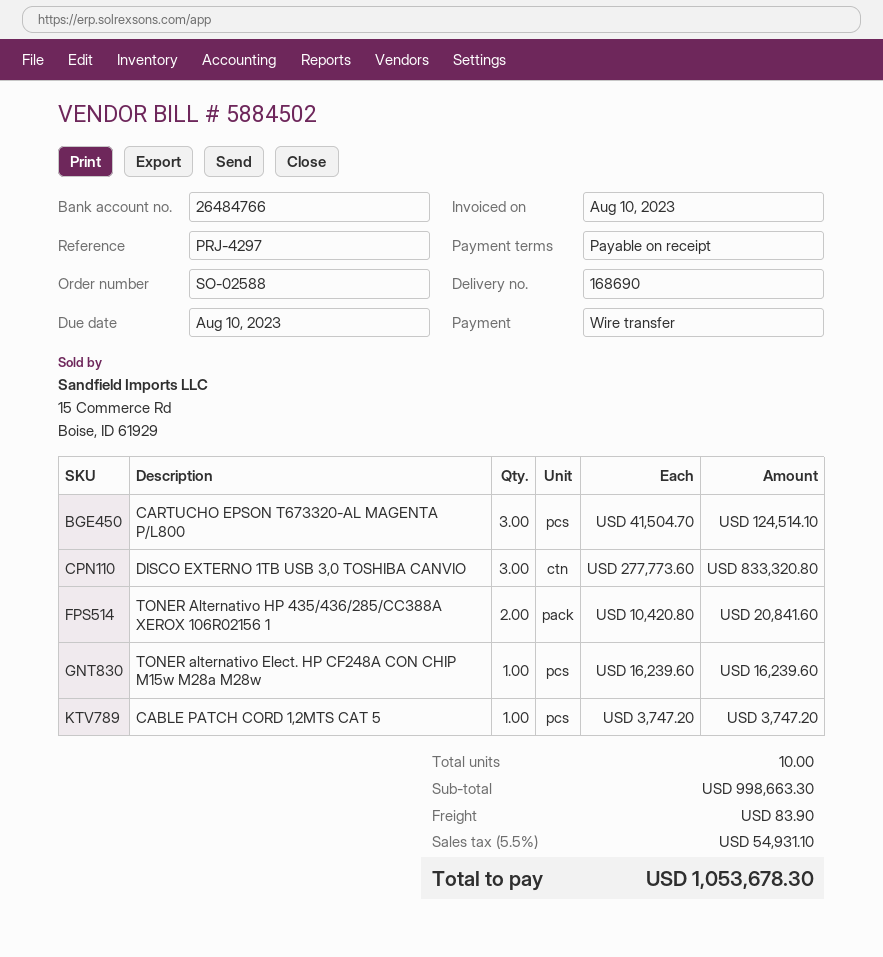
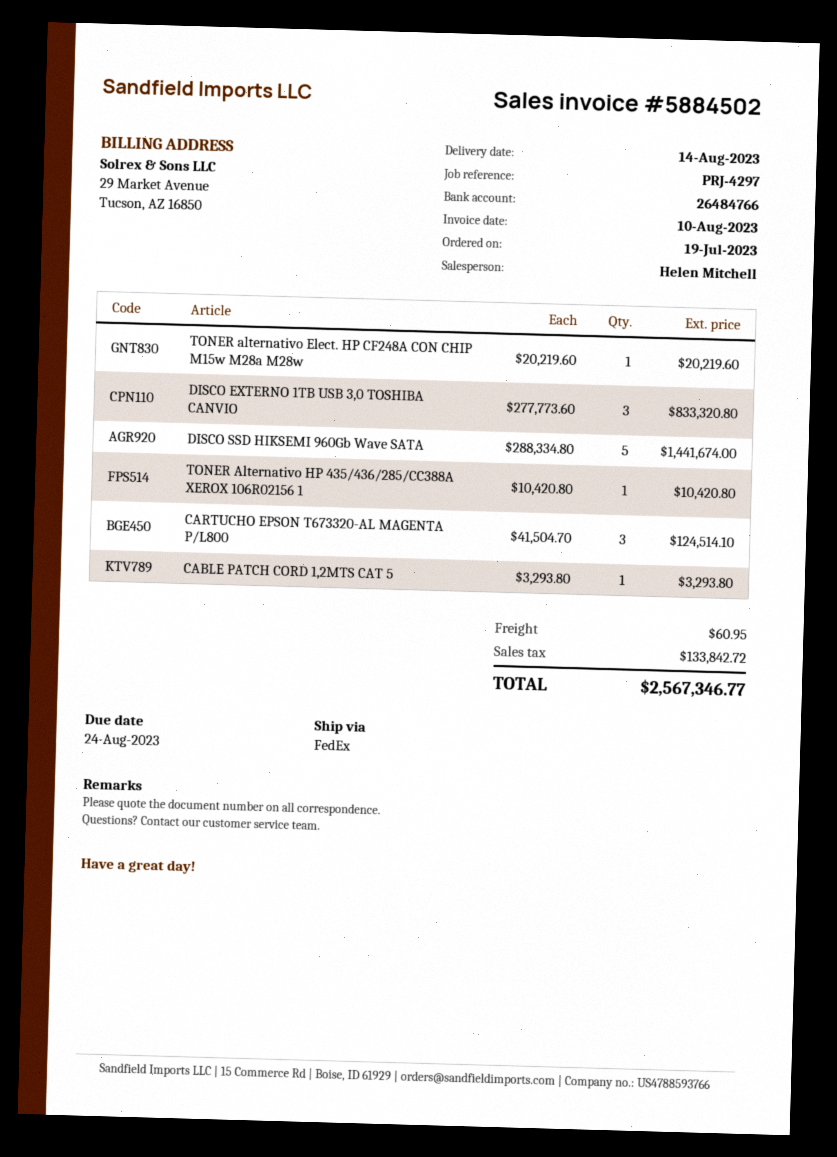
due date: 2023-08-10 -> 2023-08-24
TONER Alternativo HP 435/436/285/CC388A XEROX 106R02156 1: 2 x 10420.80 = 20841.60 -> 1 x 10420.80 = 10420.80
TONER alternativo Elect. HP CF248A CON CHIP M15w M28a M28w: 1 x 16239.60 = 16239.60 -> 1 x 20219.60 = 20219.60
CABLE PATCH CORD 1,2MTS CAT 5: 1 x 3747.20 = 3747.20 -> 1 x 3293.80 = 3293.80
DISCO SSD HIKSEMI 960Gb Wave SATA: none -> 5 x 288334.80 = 1441674.00
shipping: 83.90 -> 60.95
tax: 54931.10 -> 133842.72
total: 1053678.30 -> 2567346.77

